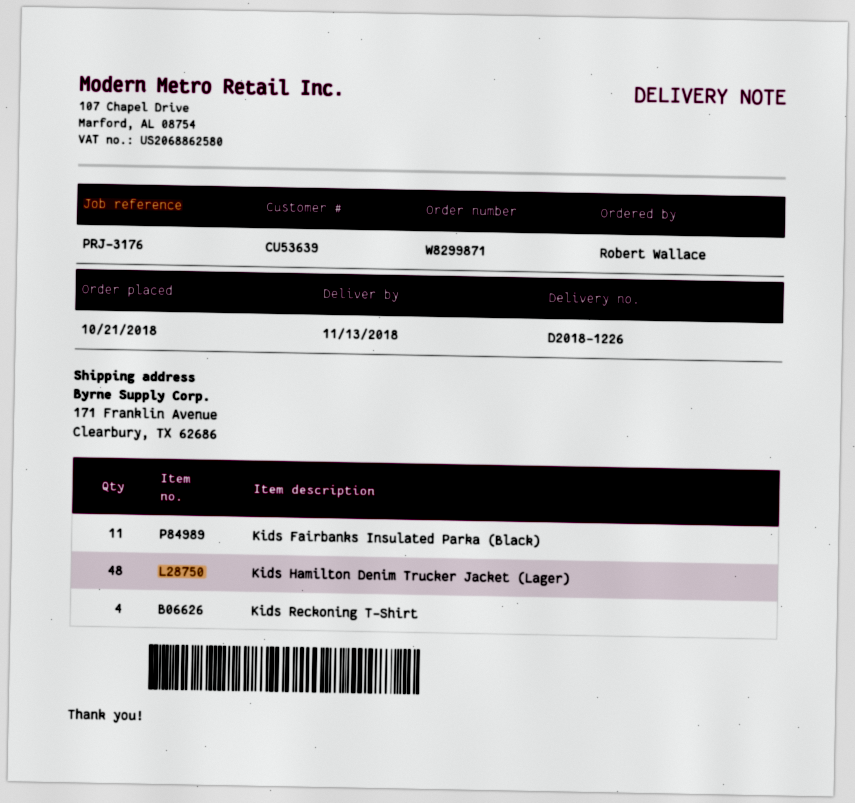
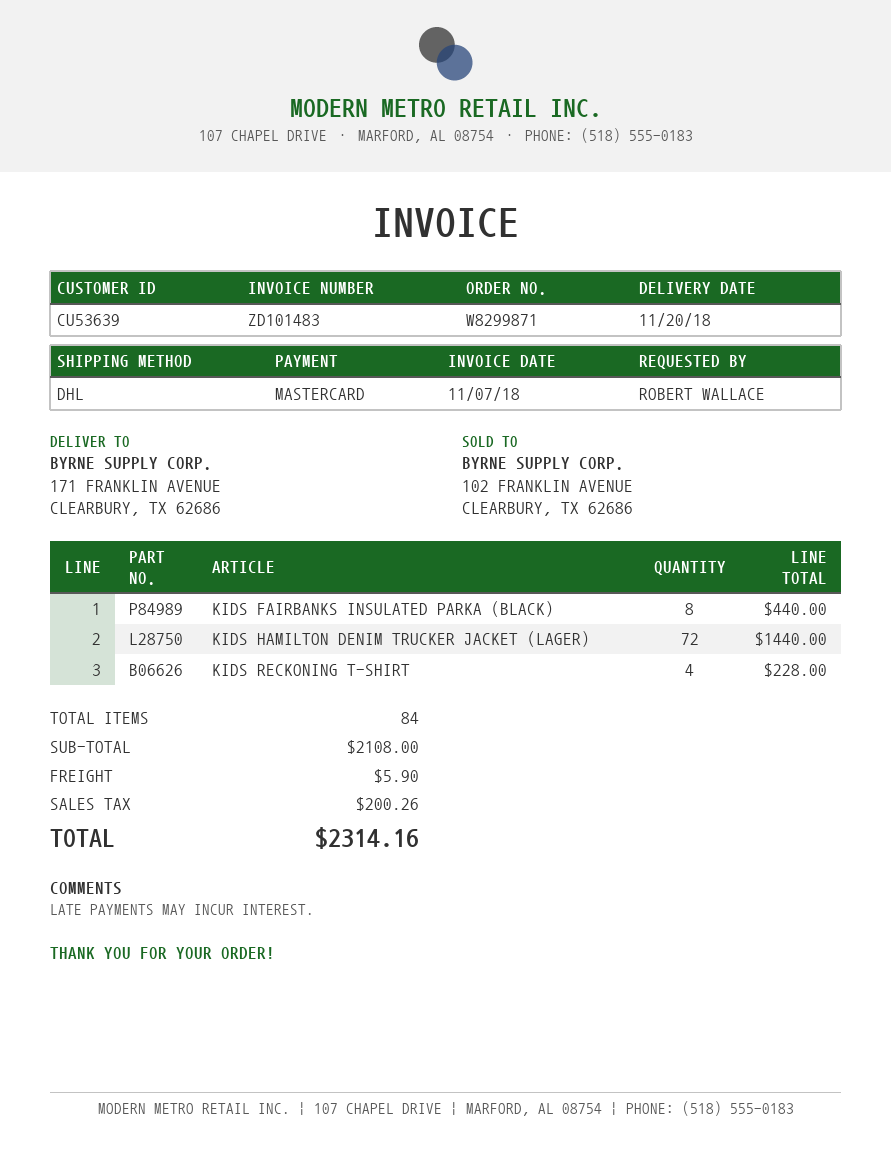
delivery date: 2018-11-13 -> 2018-11-20
Kids Fairbanks Insulated Parka (Black): 11 -> 8
Kids Hamilton Denim Trucker Jacket (Lager): 48 -> 72

